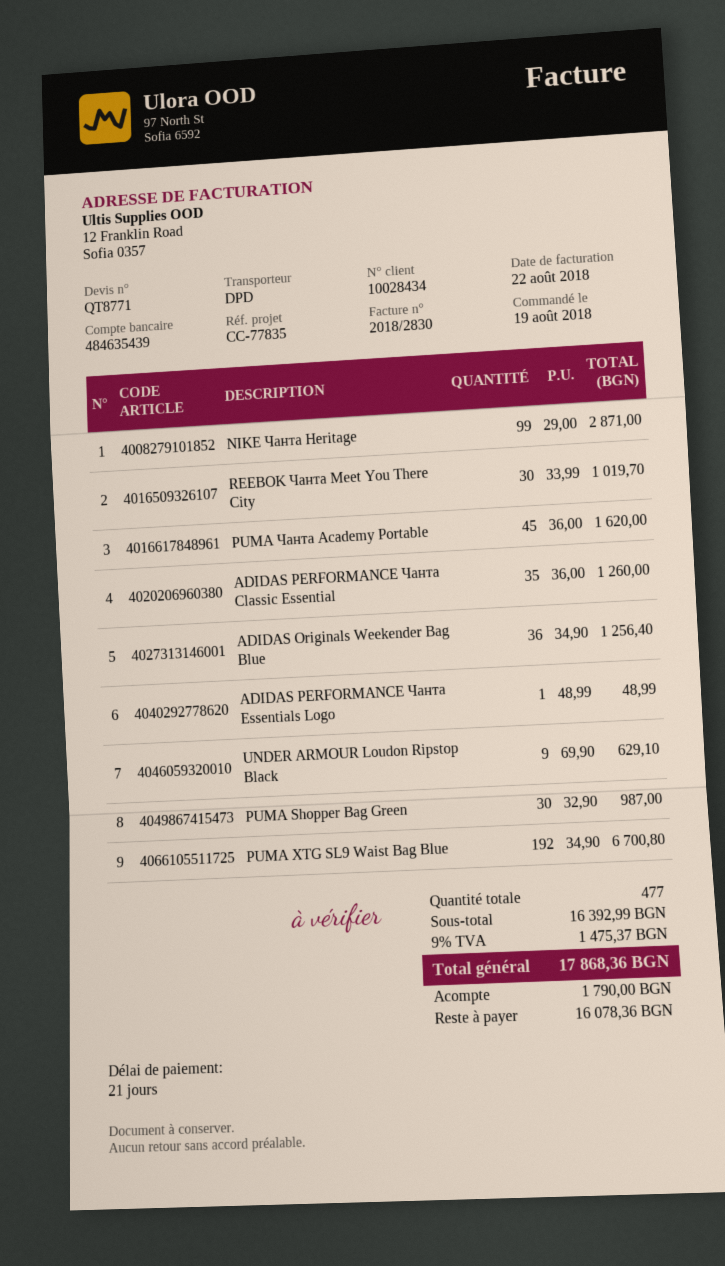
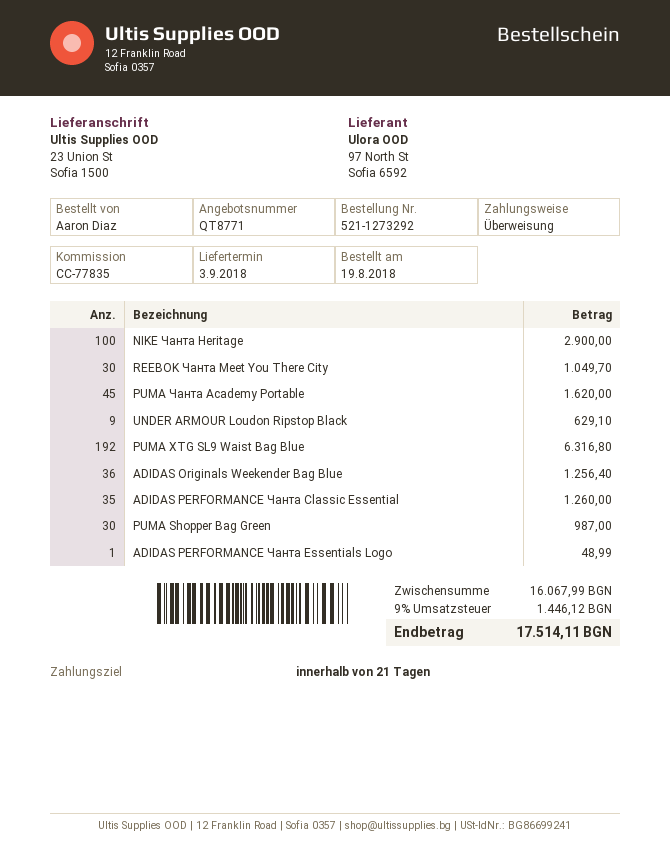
NIKE Чанта Heritage: 99 for 2871.00 -> 100 for 2900.00
REEBOK Чанта Meet You There City: 30 for 1019.70 -> 30 for 1049.70
PUMA XTG SL9 Waist Bag Blue: 192 for 6700.80 -> 192 for 6316.80
subtotal: 16392.99 -> 16067.99
tax: 9% = 1475.37 -> 9% = 1446.12
total: 17868.36 -> 17514.11

